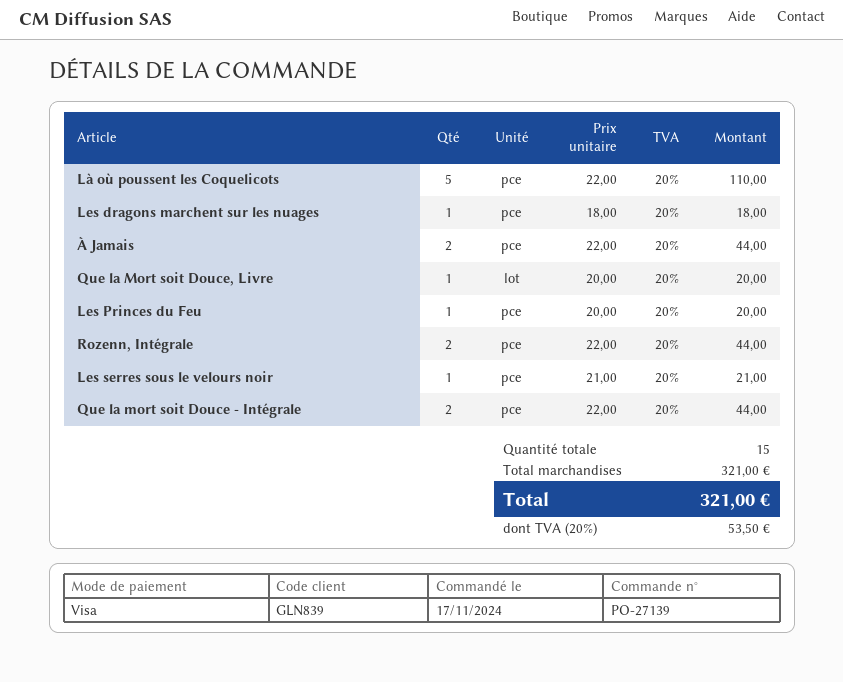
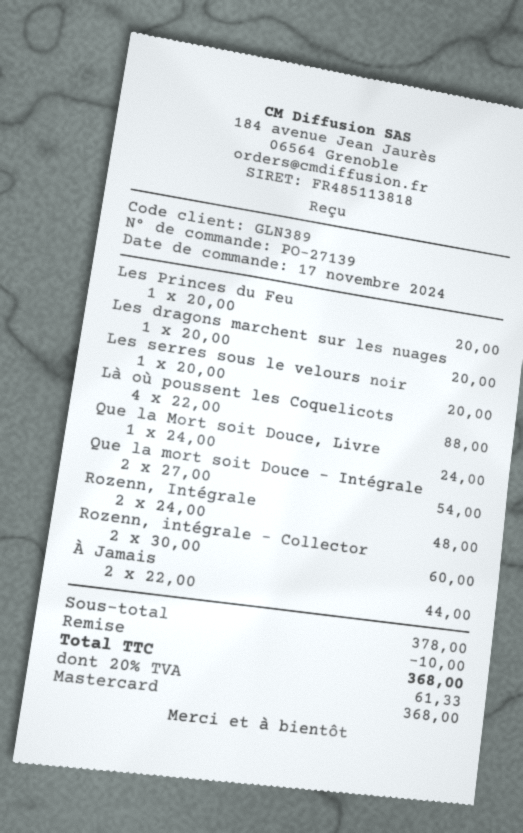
customer number: GLN839 -> GLN389
payment method: Visa -> Mastercard
Là où poussent les Coquelicots: 5 x 22.00 = 110.00 -> 4 x 22.00 = 88.00
Les dragons marchent sur les nuages: 1 x 18.00 = 18.00 -> 1 x 20.00 = 20.00
Que la Mort soit Douce, Livre: 1 x 20.00 = 20.00 -> 1 x 24.00 = 24.00
Rozenn, Intégrale: 2 x 22.00 = 44.00 -> 2 x 24.00 = 48.00
Les serres sous le velours noir: 1 x 21.00 = 21.00 -> 1 x 20.00 = 20.00
Que la mort soit Douce - Intégrale: 2 x 22.00 = 44.00 -> 2 x 27.00 = 54.00
Rozenn, intégrale - Collector: none -> 2 x 30.00 = 60.00
subtotal: 321.00 -> 378.00
discount: none -> 10.00
tax: 20% = 53.50 -> 20% = 61.33
total: 321.00 -> 368.00

